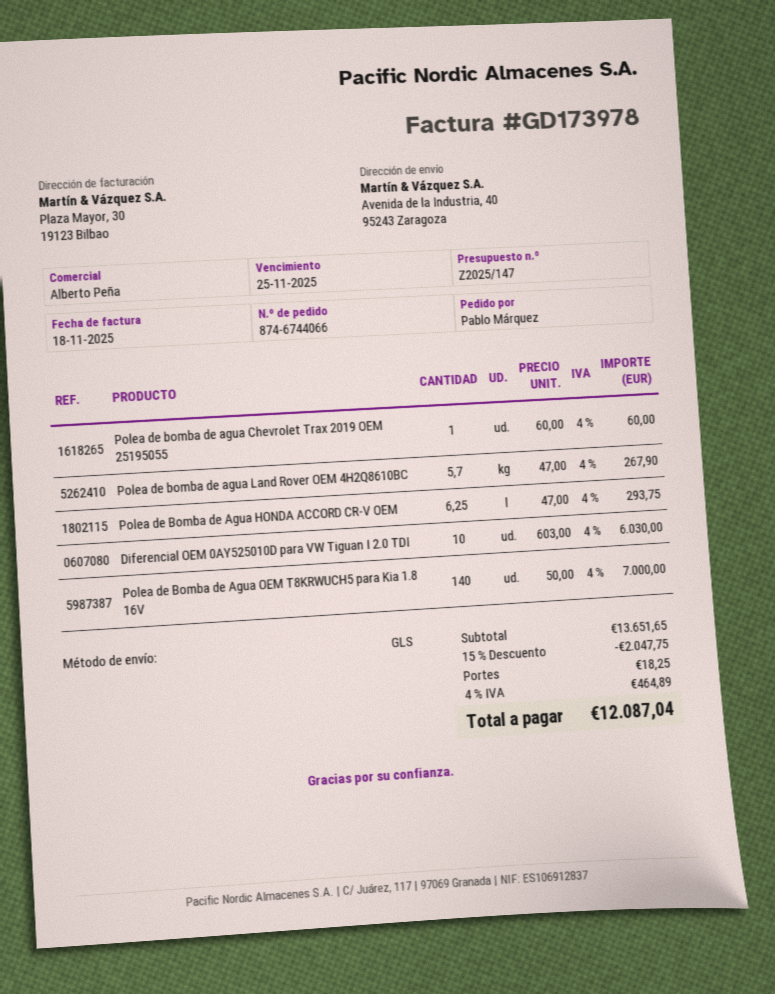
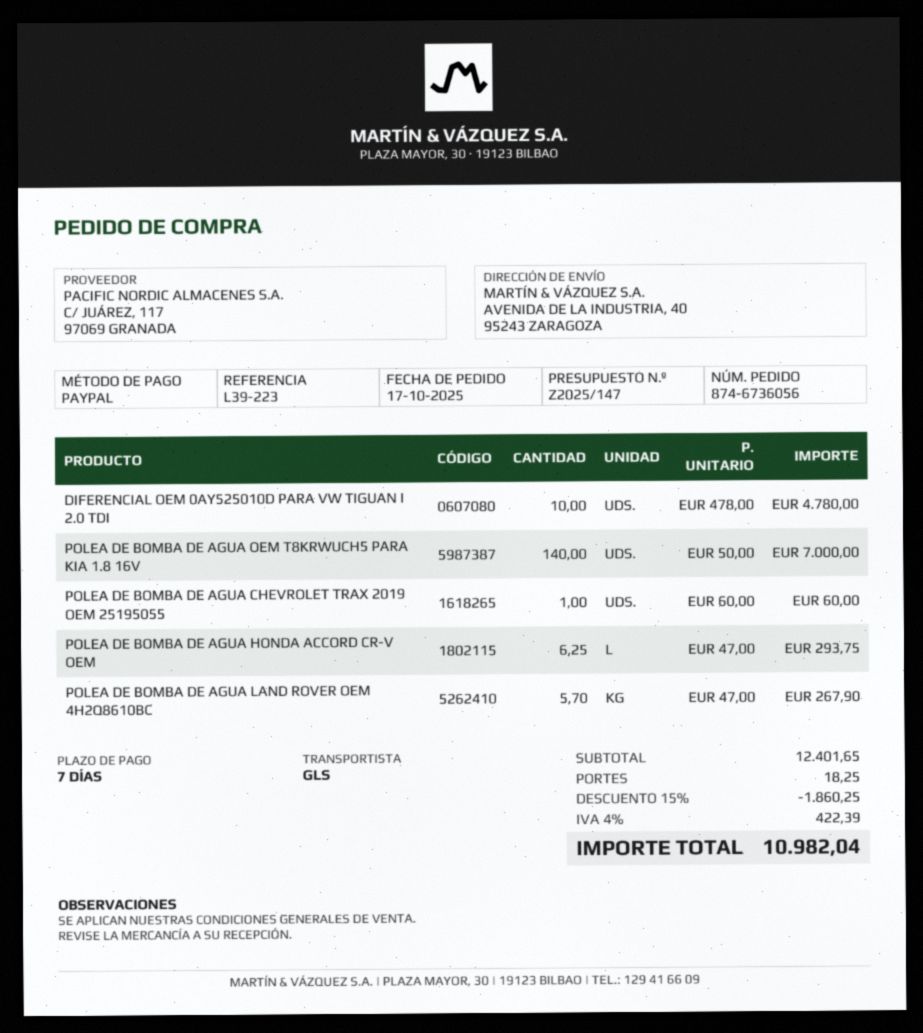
order number: 874-6744066 -> 874-6736056
Diferencial OEM 0AY525010D para VW Tiguan I 2.0 TDI: 10 x 603.00 = 6030.00 -> 10 x 478.00 = 4780.00
subtotal: 13651.65 -> 12401.65
discount: 15% = 2047.75 -> 15% = 1860.25
tax: 4% = 464.89 -> 4% = 422.39
total: 12087.04 -> 10982.04

